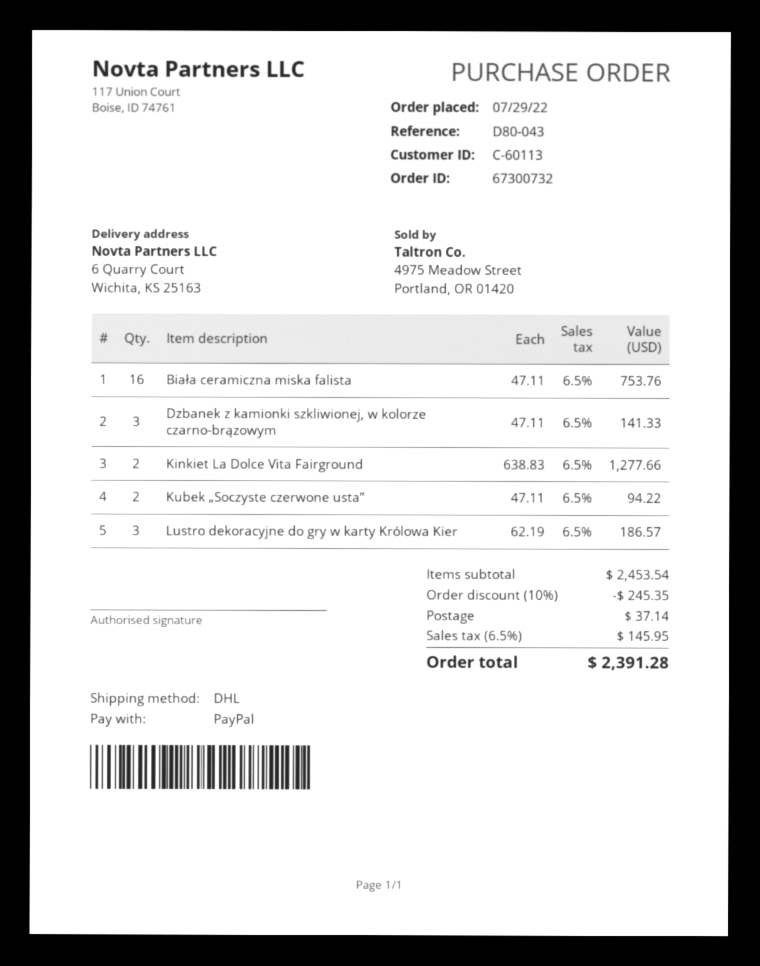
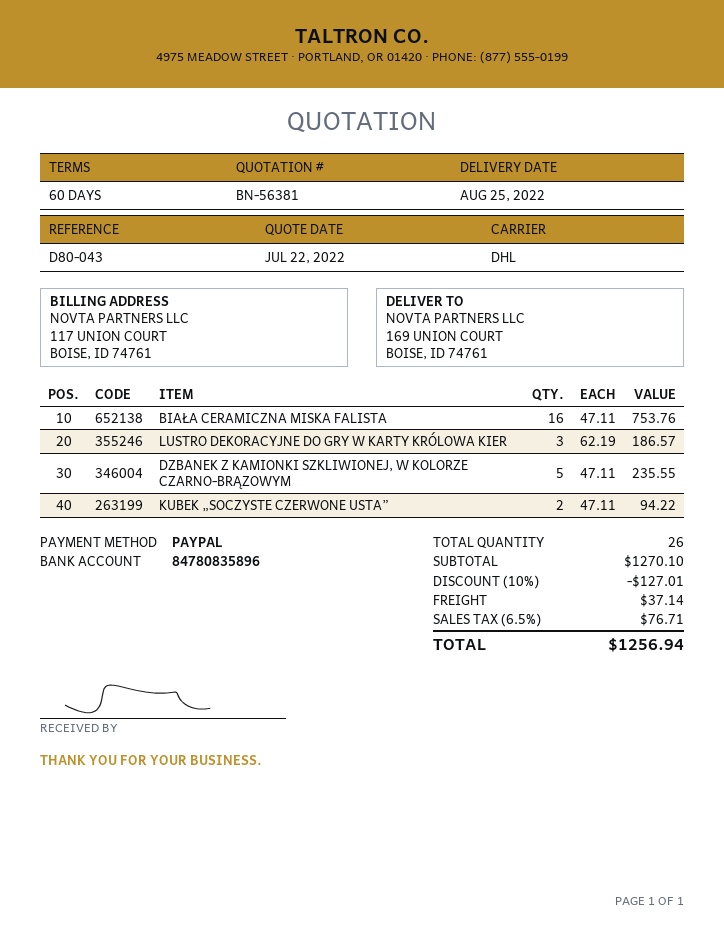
ship to: 6 Quarry Court, Wichita, KS 25163 -> 169 UNION COURT, BOISE, ID 74761
Dzbanek z kamionki szkliwionej, w kolorze czarno-brązowym: 3 x 47.11 = 141.33 -> 5 x 47.11 = 235.55
Kinkiet La Dolce Vita Fairground: 2 x 638.83 = 1277.66 -> none
subtotal: 2453.54 -> 1270.10
discount: 10% = 245.35 -> 10% = 127.01
tax: 6.5% = 145.95 -> 6.5% = 76.71
total: 2391.28 -> 1256.94

